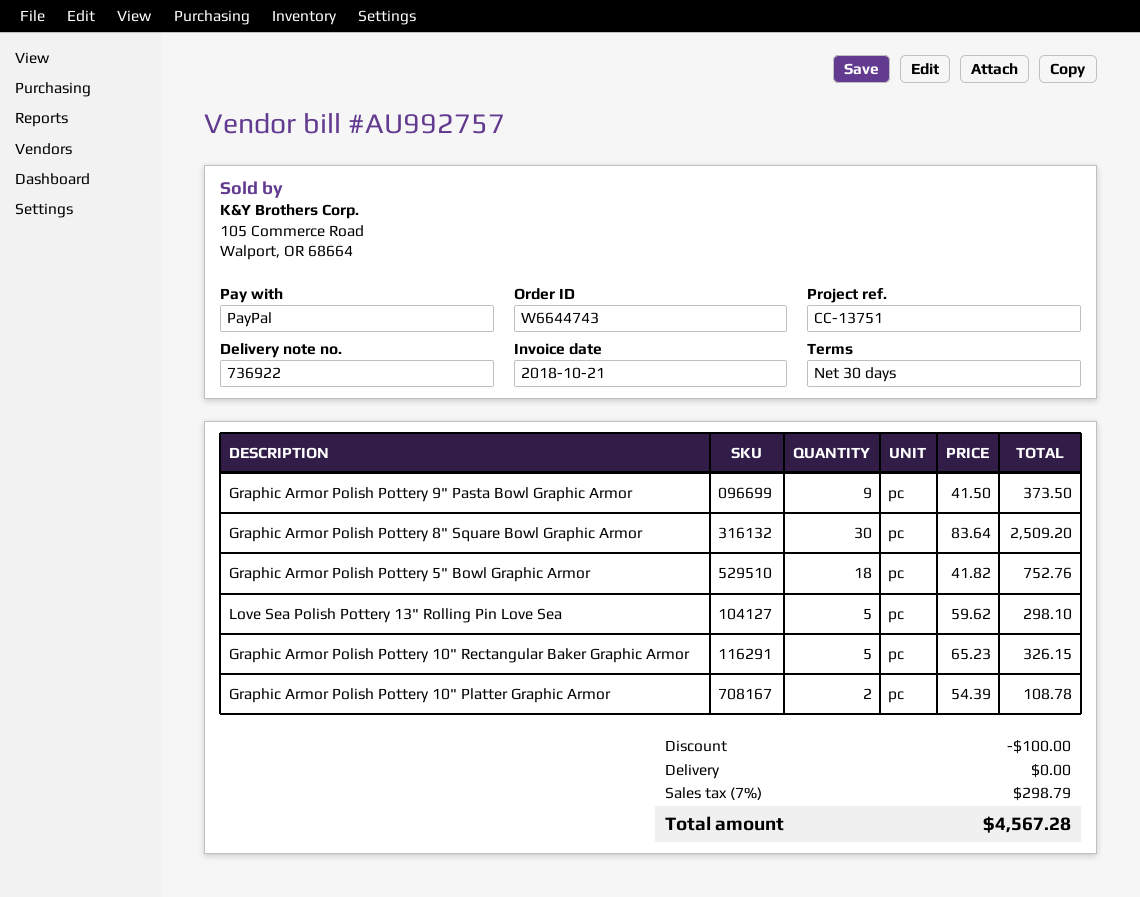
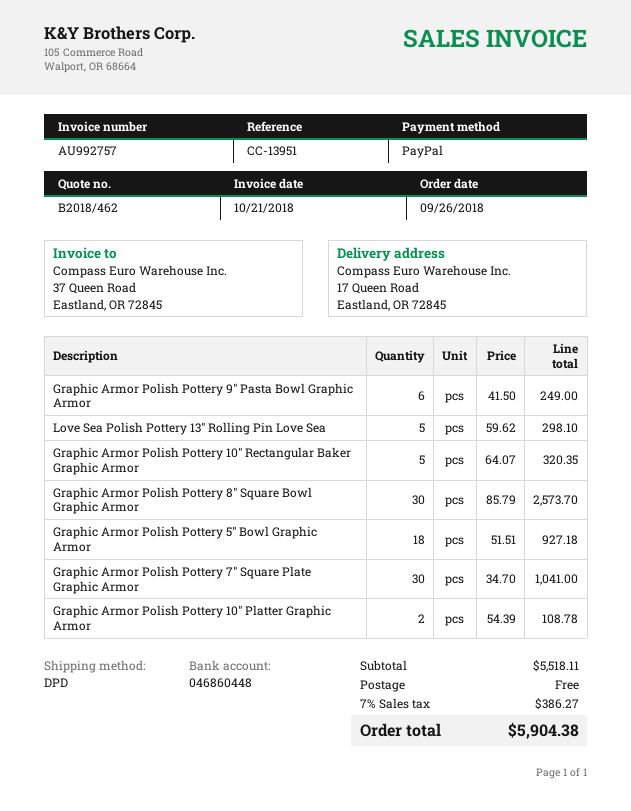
reference: CC-13751 -> CC-13951
Graphic Armor Polish Pottery 9" Pasta Bowl Graphic Armor: 9 x 41.50 = 373.50 -> 6 x 41.50 = 249.00
Graphic Armor Polish Pottery 8" Square Bowl Graphic Armor: 30 x 83.64 = 2509.20 -> 30 x 85.79 = 2573.70
Graphic Armor Polish Pottery 5" Bowl Graphic Armor: 18 x 41.82 = 752.76 -> 18 x 51.51 = 927.18
Graphic Armor Polish Pottery 10" Rectangular Baker Graphic Armor: 5 x 65.23 = 326.15 -> 5 x 64.07 = 320.35
Graphic Armor Polish Pottery 7" Square Plate Graphic Armor: none -> 30 x 34.70 = 1041.00
discount: 100.00 -> none
tax: 7% = 298.79 -> 7% = 386.27
total: 4567.28 -> 5904.38

